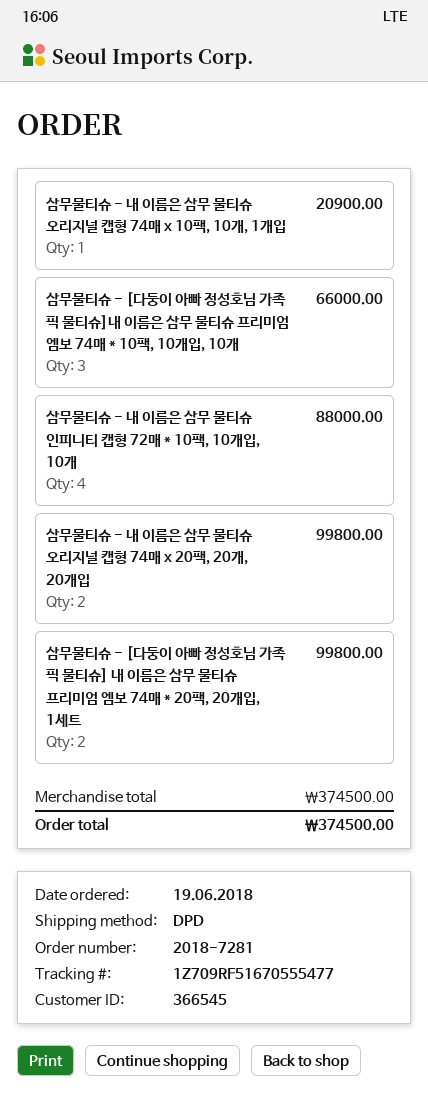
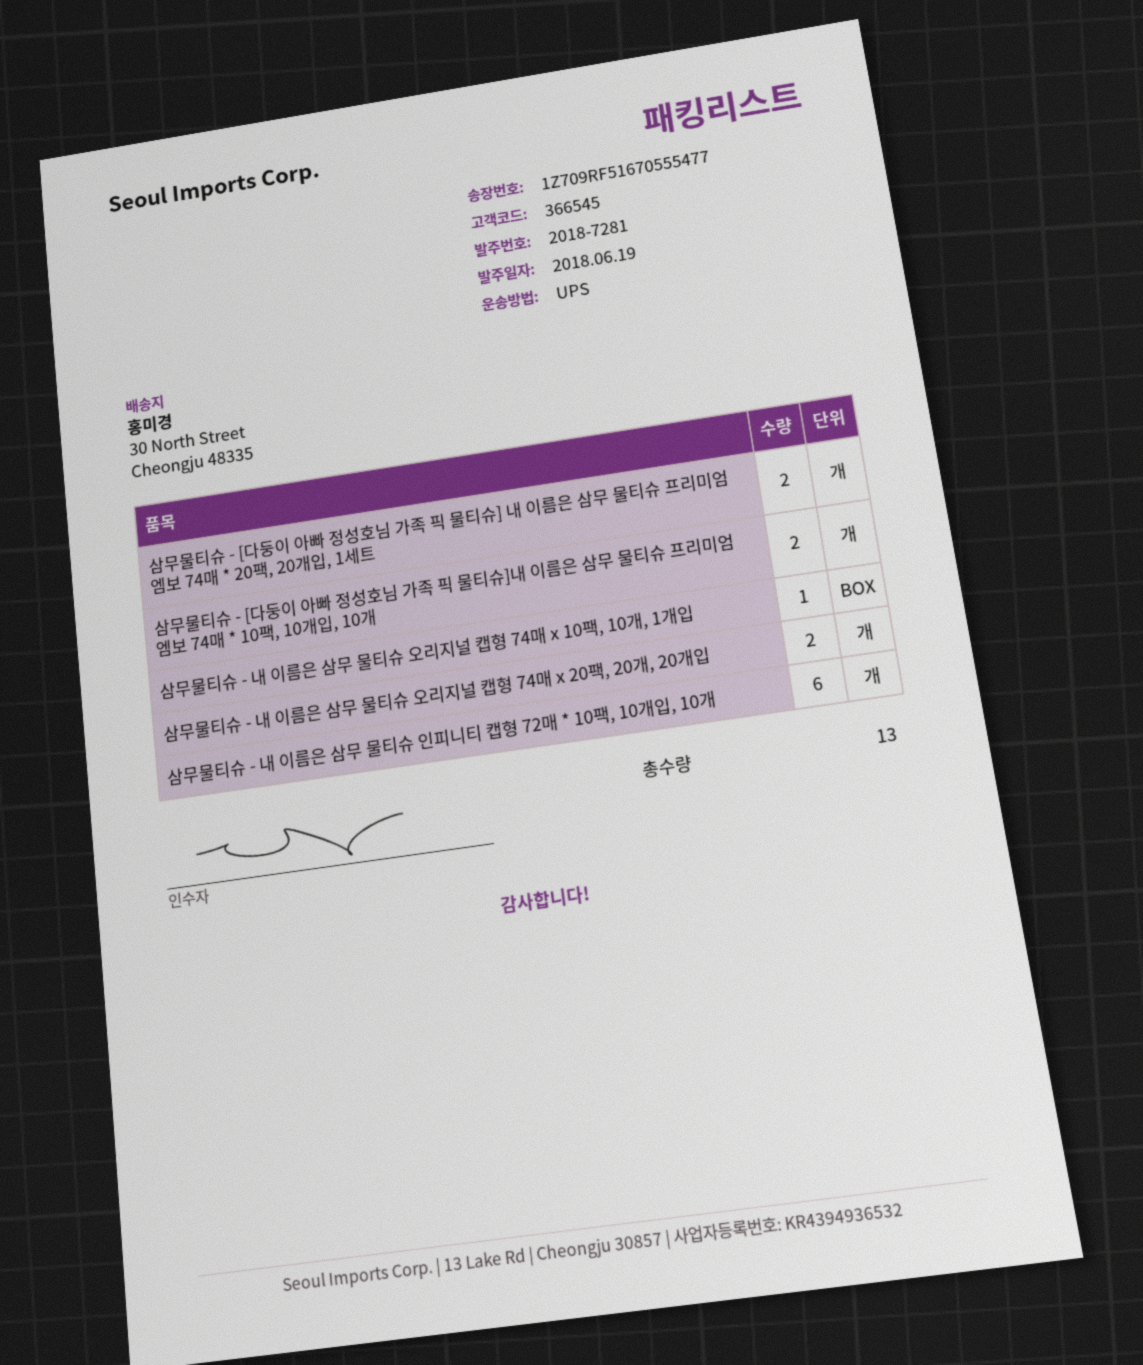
shipping method: DPD -> UPS
삼무물티슈 - [다둥이 아빠 정성호님 가족 픽 물티슈]내 이름은 삼무 물티슈 프리미엄 엠보 74매 * 10팩, 10개입, 10개: 3 -> 2
삼무물티슈 - 내 이름은 삼무 물티슈 인피니티 캡형 72매 * 10팩, 10개입, 10개: 4 -> 6

